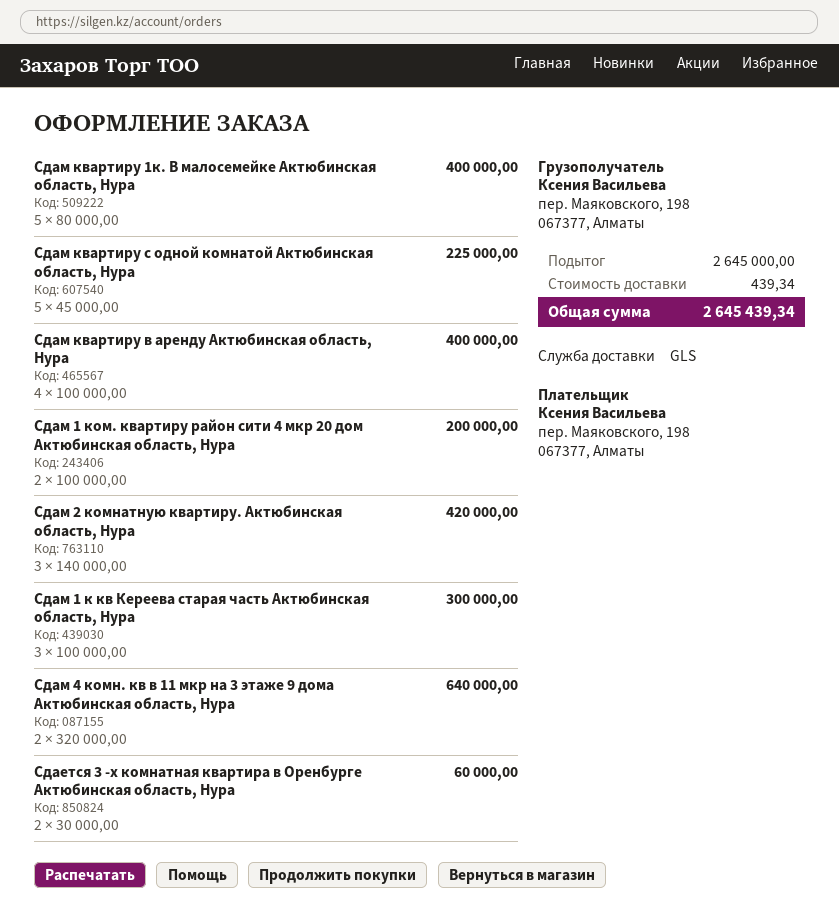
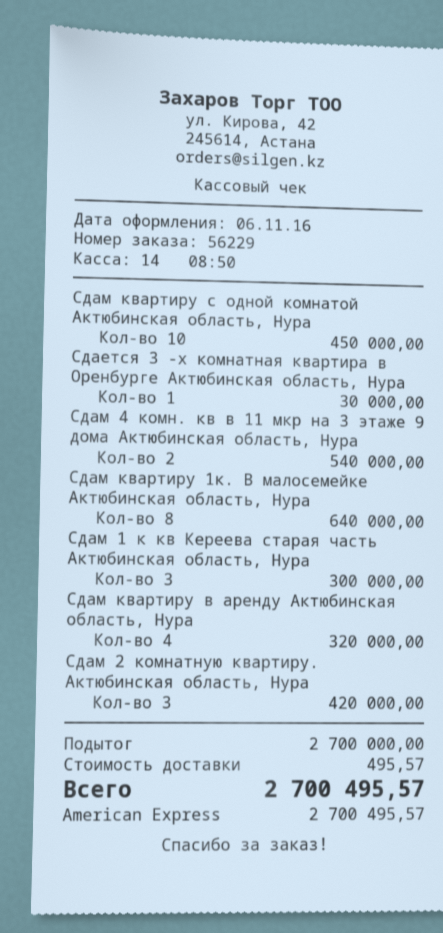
Сдам квартиру 1к. В малосемейке Актюбинская область, Нура: 5 for 400000.00 -> 8 for 640000.00
Сдам квартиру с одной комнатой Актюбинская область, Нура: 5 for 225000.00 -> 10 for 450000.00
Сдам квартиру в аренду Актюбинская область, Нура: 4 for 400000.00 -> 4 for 320000.00
Сдам 1 ком. квартиру район сити 4 мкр 20 дом Актюбинская область, Нура: 2 for 200000.00 -> none
Сдам 4 комн. кв в 11 мкр на 3 этаже 9 дома Актюбинская область, Нура: 2 for 640000.00 -> 2 for 540000.00
Сдается 3 -х комнатная квартира в Оренбурге Актюбинская область, Нура: 2 for 60000.00 -> 1 for 30000.00
subtotal: 2645000.00 -> 2700000.00
shipping: 439.34 -> 495.57
total: 2645439.34 -> 2700495.57

